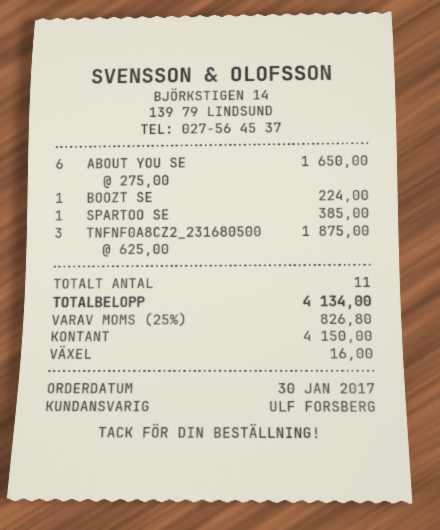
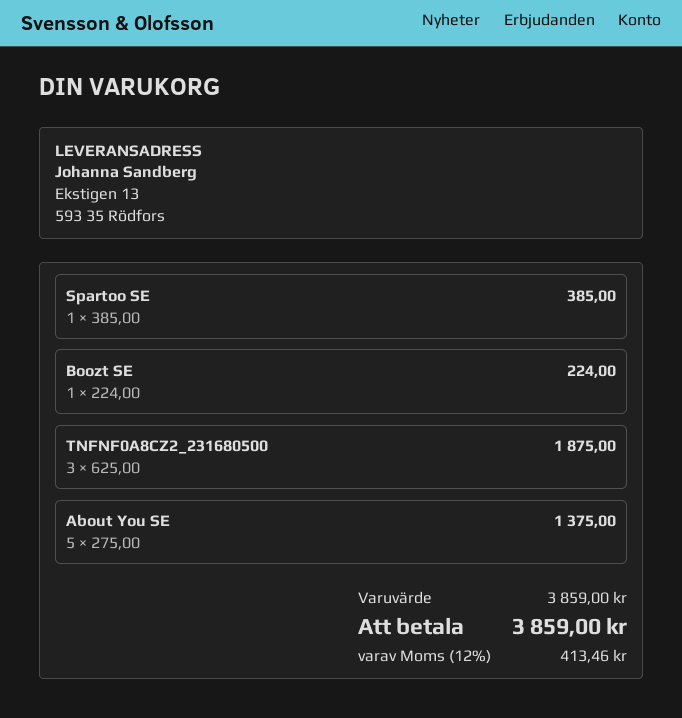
ABOUT YOU SE: 6 x 275.00 = 1650.00 -> 5 x 275.00 = 1375.00
tax: 25% = 826.80 -> 12% = 413.46
total: 4134.00 -> 3859.00

